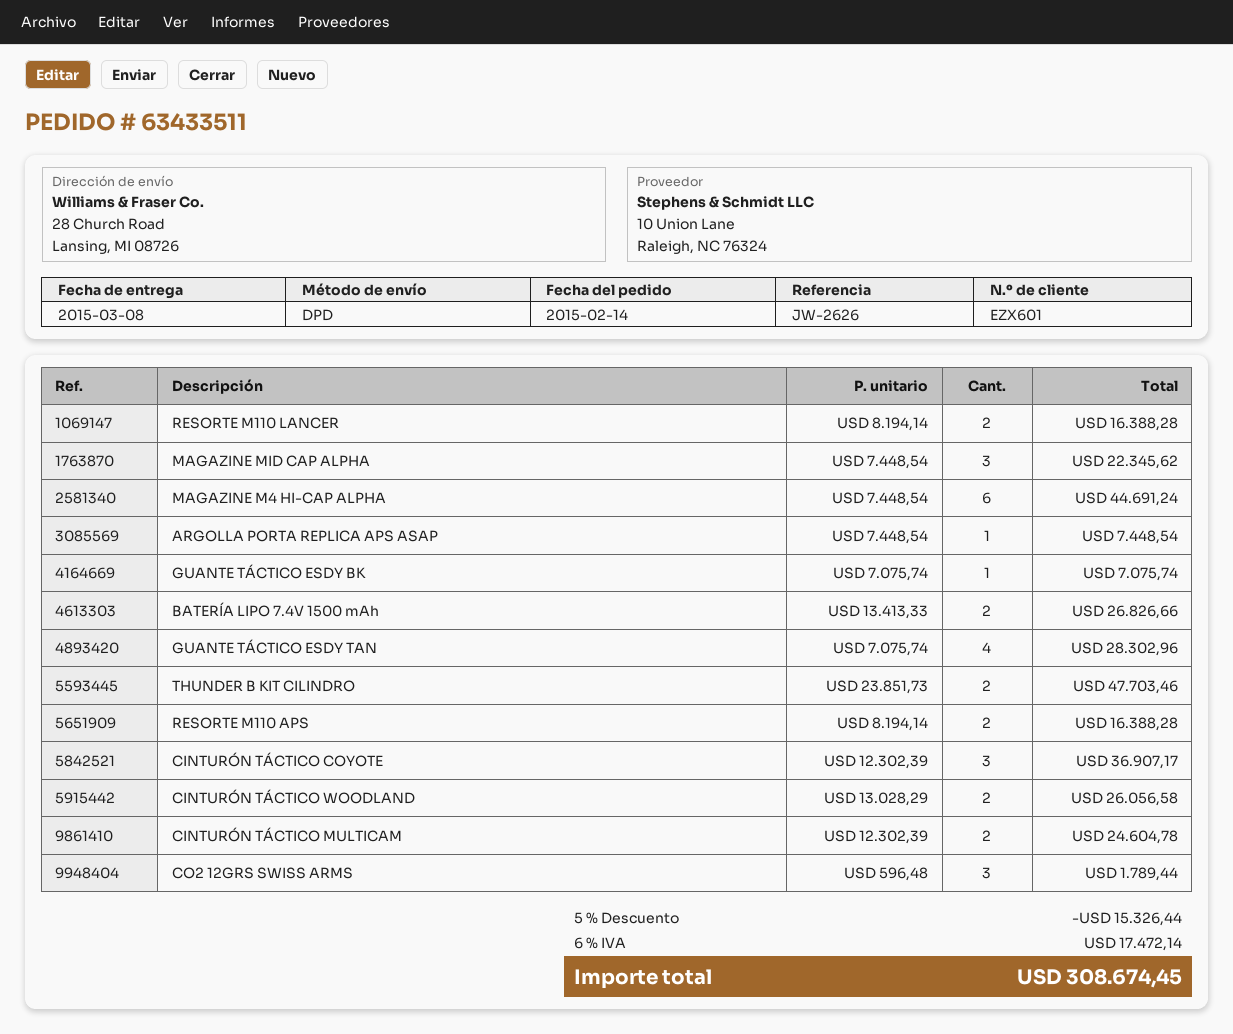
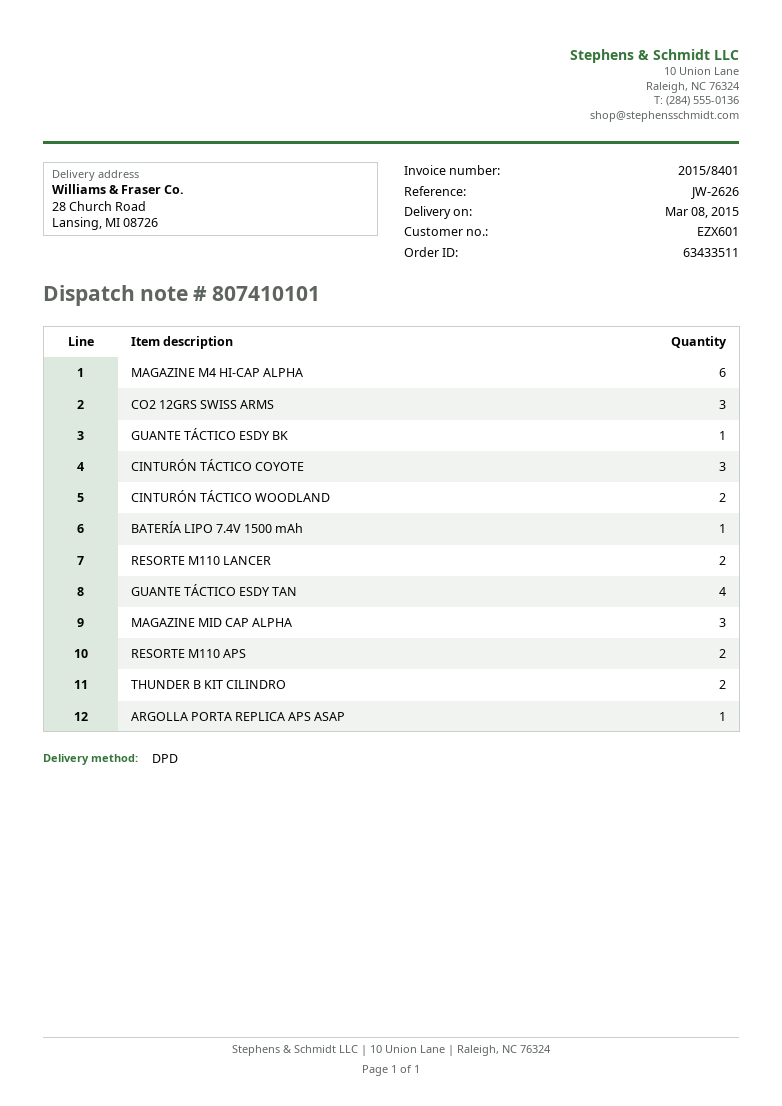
BATERÍA LIPO 7.4V 1500 mAh: 2 -> 1
CINTURÓN TÁCTICO MULTICAM: 2 -> none

